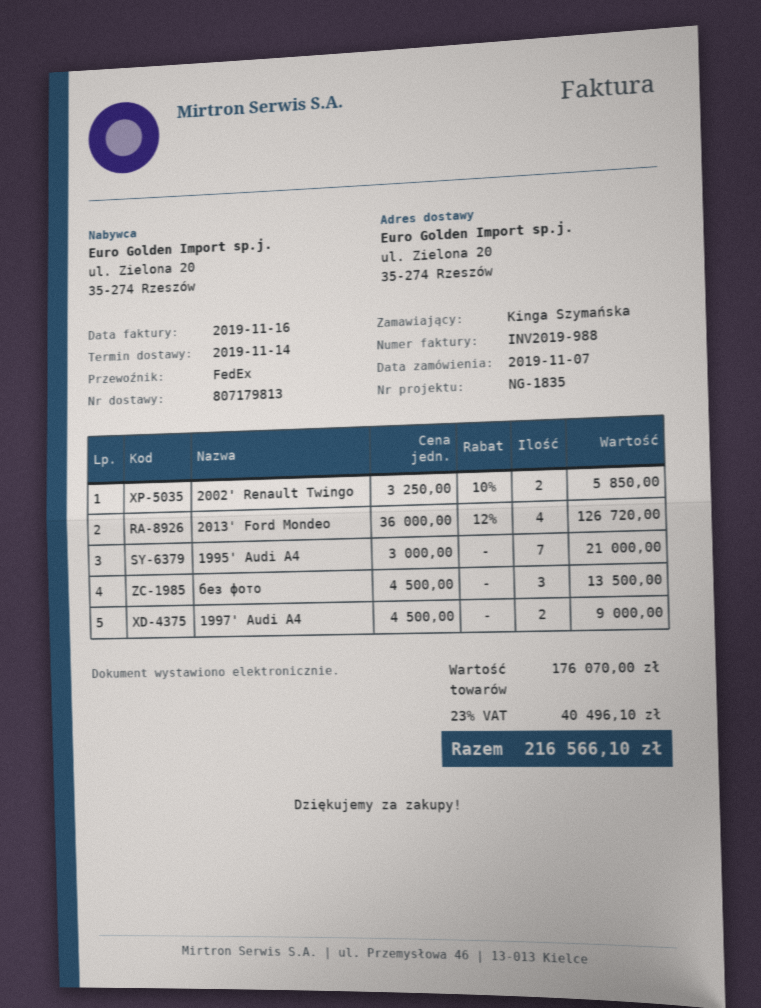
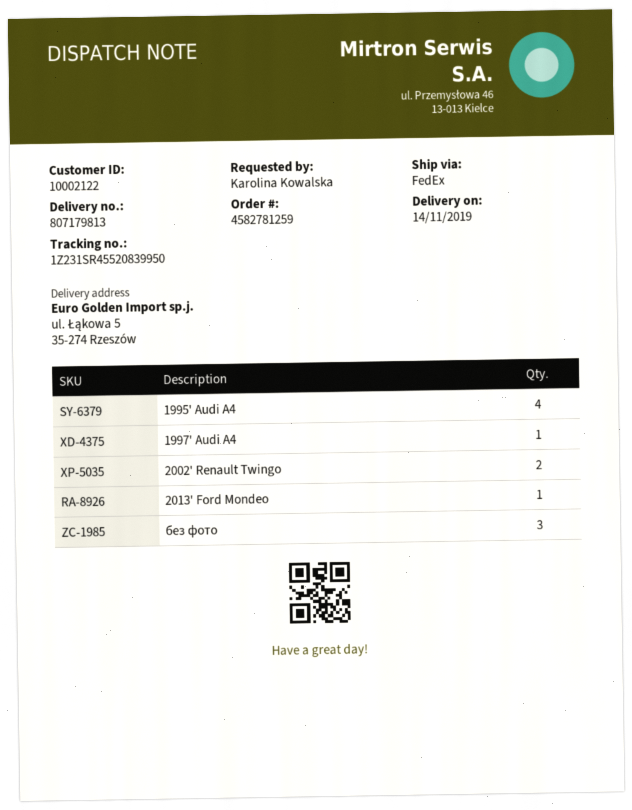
ordered by: Kinga Szymańska -> Karolina Kowalska
ship to: ul. Zielona 20, 35-274 Rzeszów -> ul. Łąkowa 5, 35-274 Rzeszów
2013' Ford Mondeo: 4 -> 1
1995' Audi A4: 7 -> 4
1997' Audi A4: 2 -> 1

